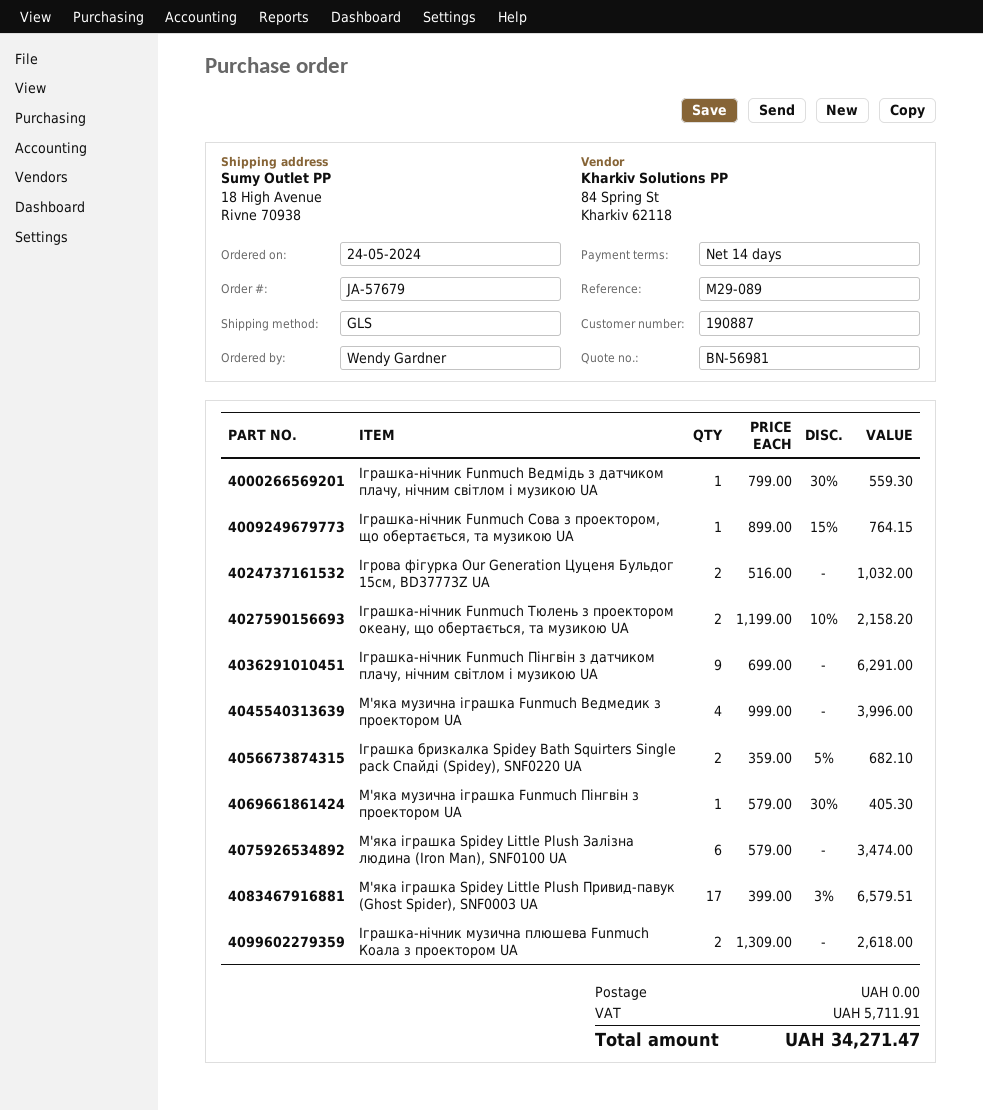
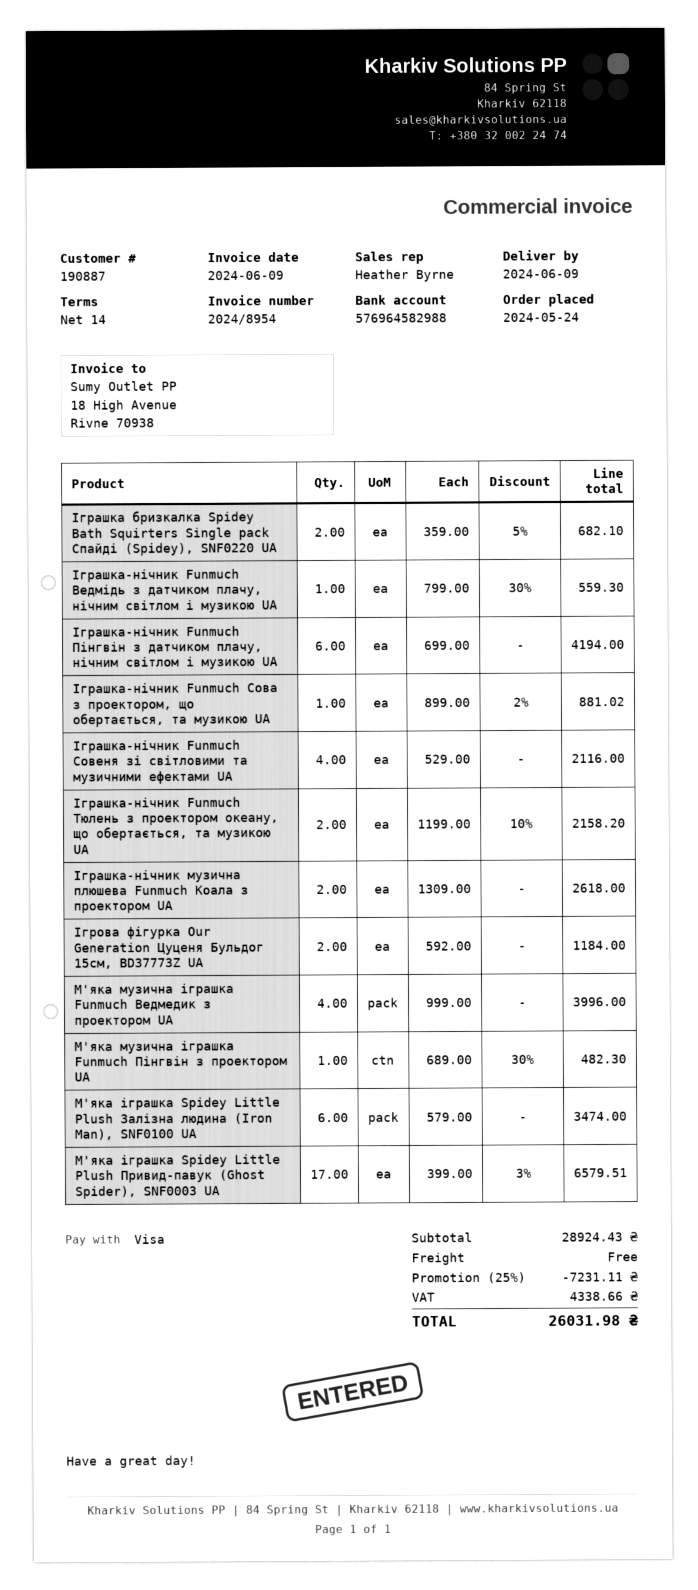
Іграшка-нічник Funmuch Сова з проектором, що обертається, та музикою UA: 1 x 899.00 - 15% = 764.15 -> 1 x 899.00 - 2% = 881.02
Ігрова фігурка Our Generation Цуценя Бульдог 15см, BD37773Z UA: 2 x 516.00 = 1032.00 -> 2 x 592.00 = 1184.00
Іграшка-нічник Funmuch Пінгвін з датчиком плачу, нічним світлом і музикою UA: 9 x 699.00 = 6291.00 -> 6 x 699.00 = 4194.00
М'яка музична іграшка Funmuch Пінгвін з проектором UA: 1 x 579.00 - 30% = 405.30 -> 1 x 689.00 - 30% = 482.30
Іграшка-нічник Funmuch Совеня зі світловими та музичними ефектами UA: none -> 4 x 529.00 = 2116.00
discount: none -> 25% = 7231.11
tax: 5711.91 -> 4338.66
total: 34271.47 -> 26031.98

